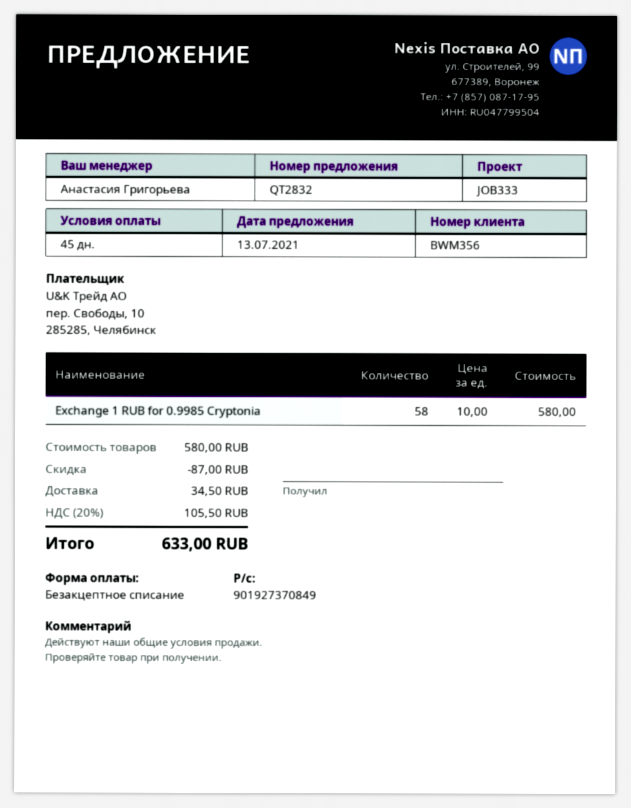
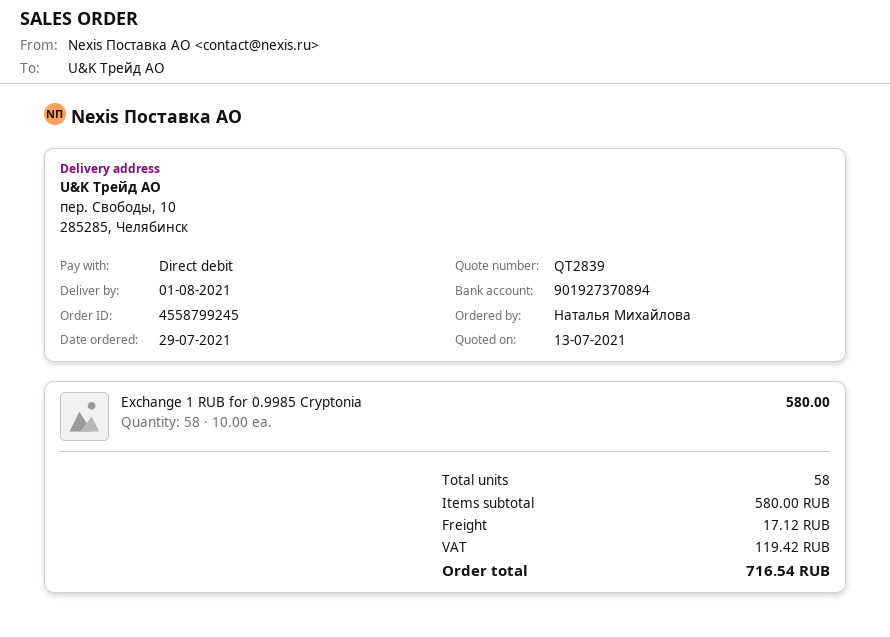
quote number: QT2832 -> QT2839
bank account: 901927370849 -> 901927370894
discount: 87.00 -> none
shipping: 34.50 -> 17.12
tax: 105.50 -> 119.42
total: 633.00 -> 716.54

